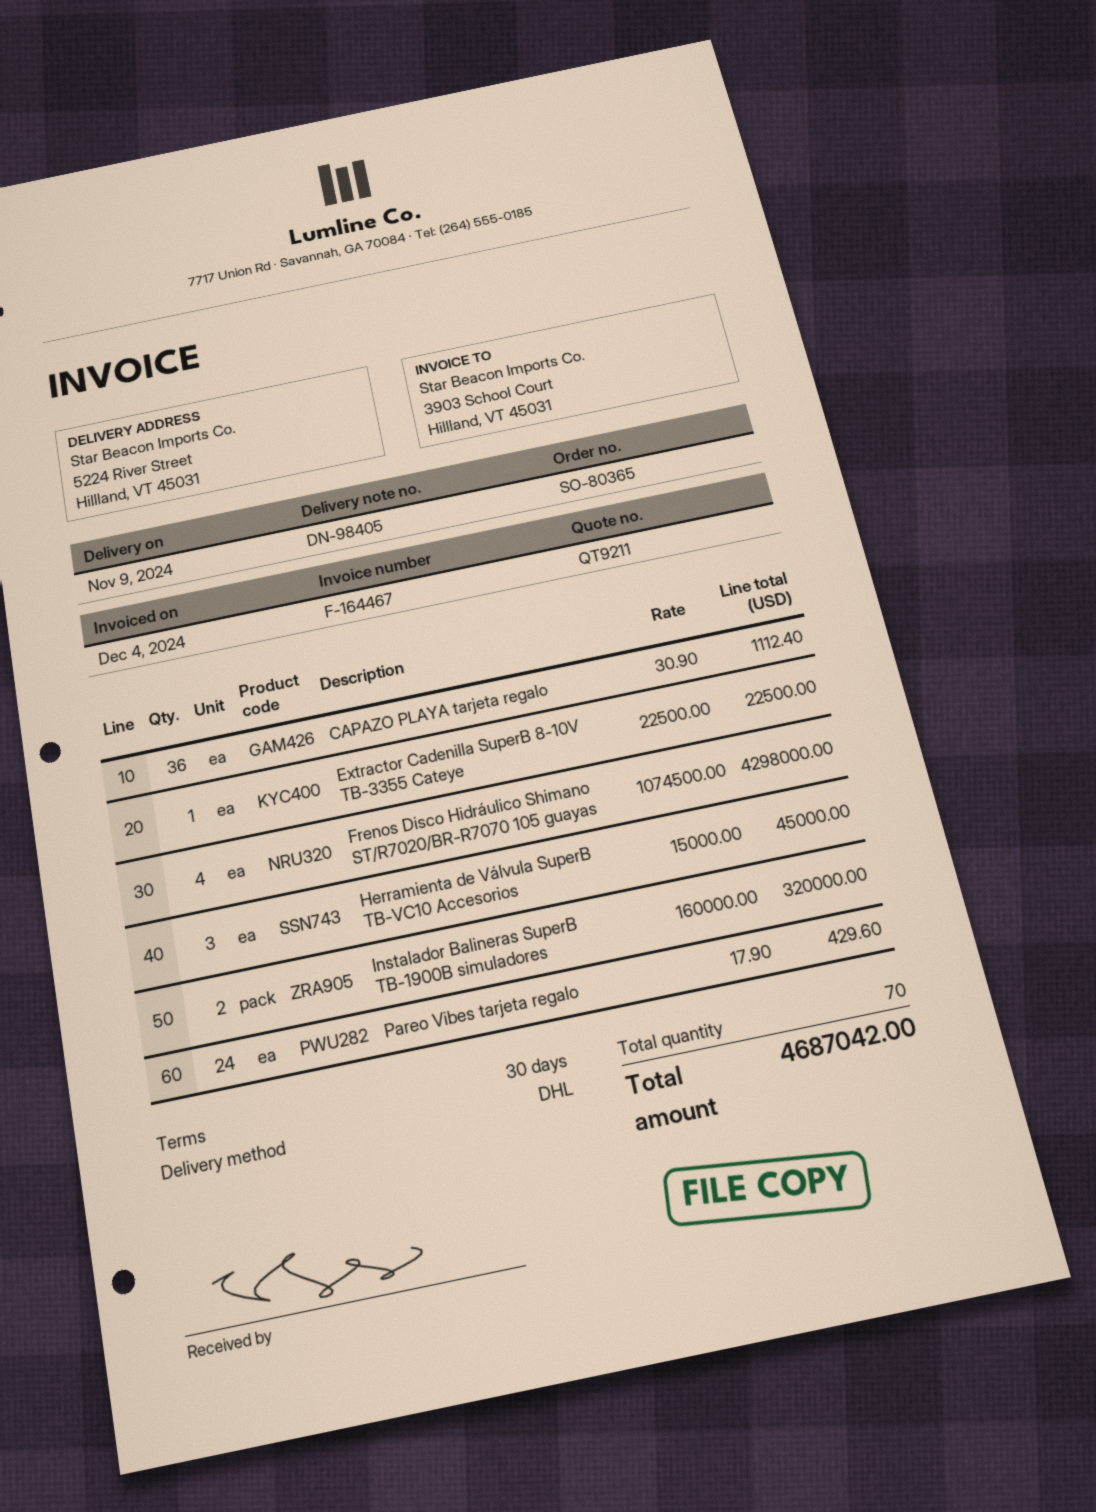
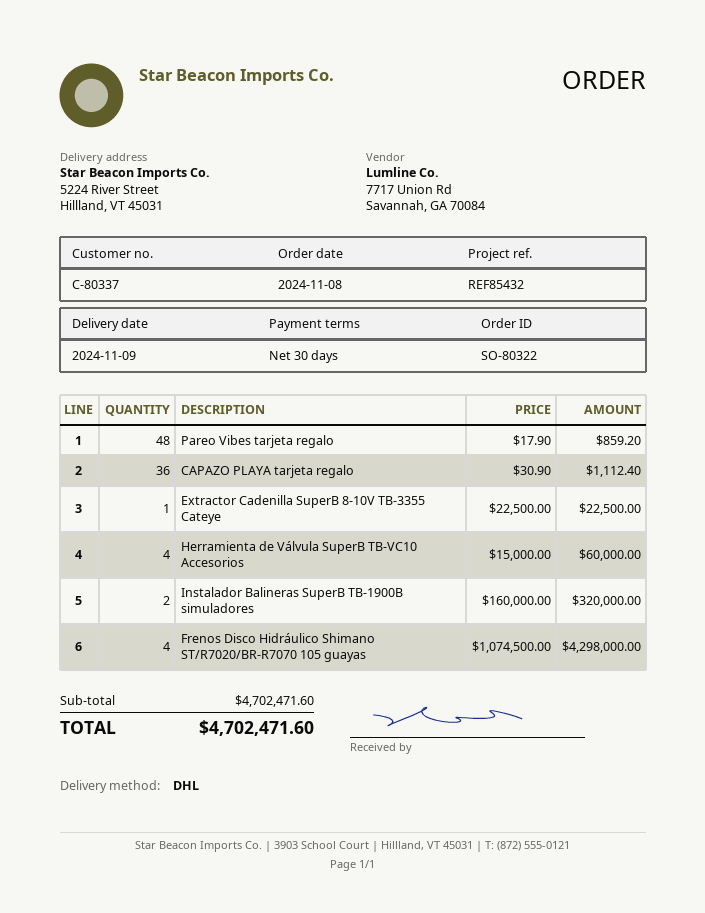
order number: SO-80365 -> SO-80322
Herramienta de Válvula SuperB TB-VC10 Accesorios: 3 x 15000.00 = 45000.00 -> 4 x 15000.00 = 60000.00
Pareo Vibes tarjeta regalo: 24 x 17.90 = 429.60 -> 48 x 17.90 = 859.20
total: 4687042.00 -> 4702471.60

